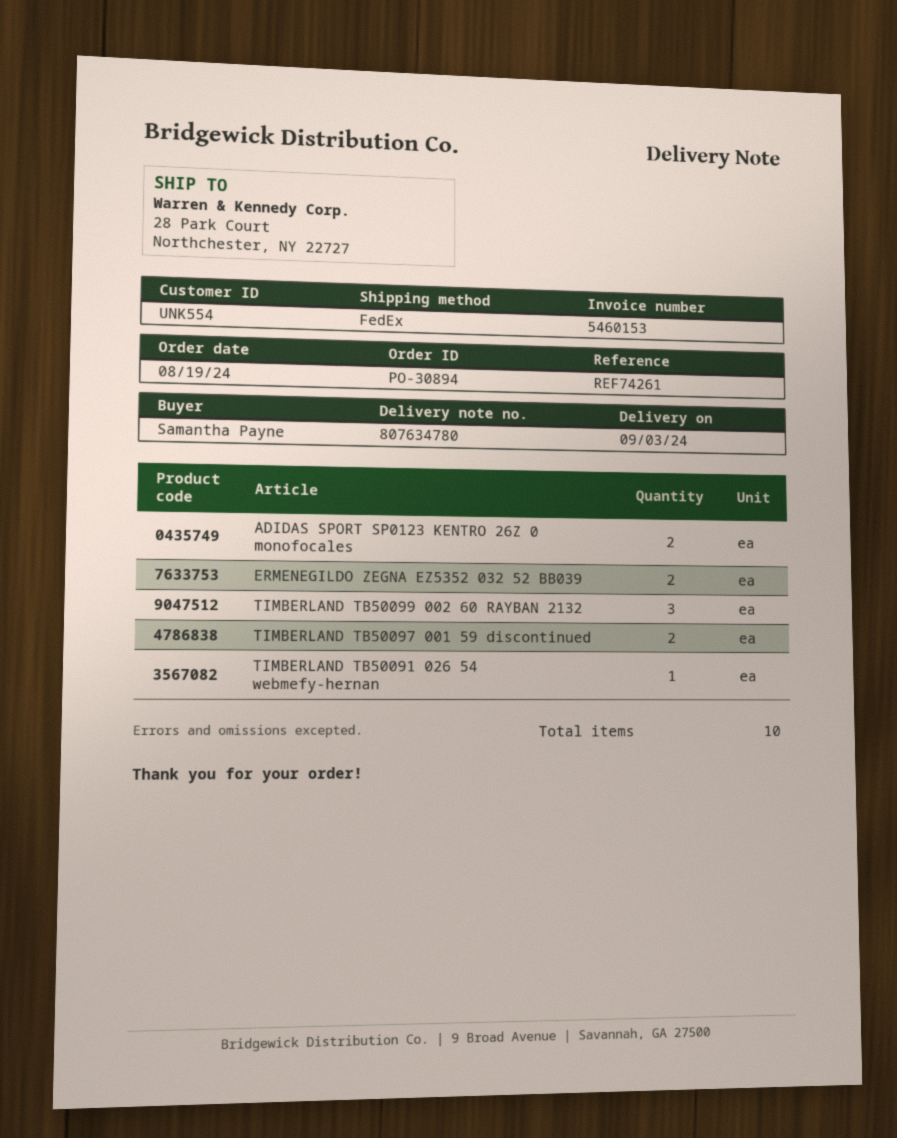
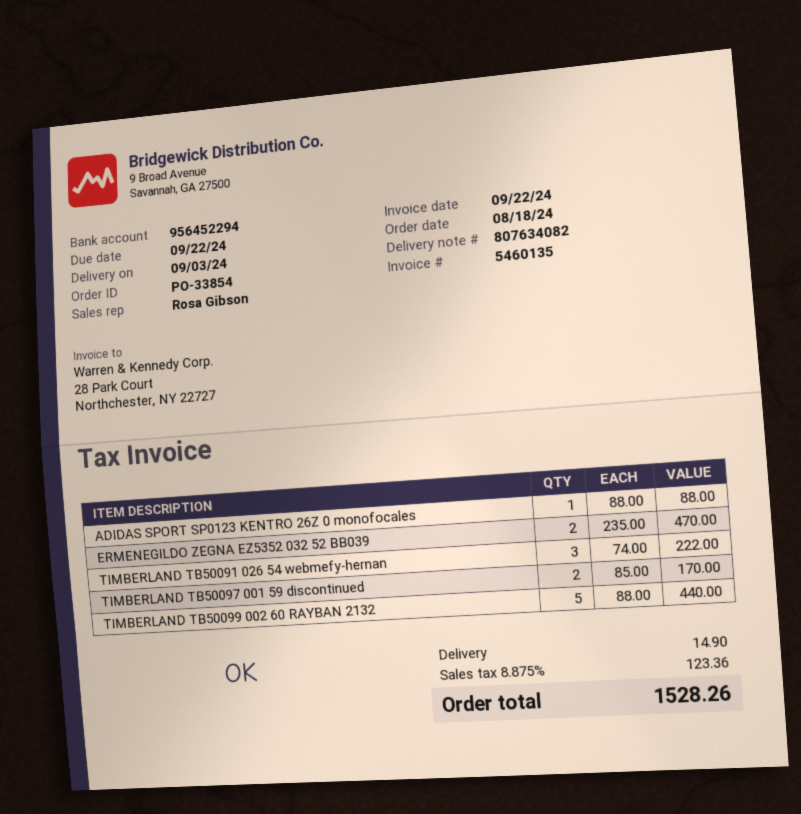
order number: PO-30894 -> PO-33854
order date: 2024-08-19 -> 2024-08-18
delivery note number: 807634780 -> 807634082
invoice number: 5460153 -> 5460135
ADIDAS SPORT SP0123 KENTRO 26Z 0 monofocales: 2 -> 1
TIMBERLAND TB50099 002 60 RAYBAN 2132: 3 -> 5
TIMBERLAND TB50091 026 54 webmefy-hernan: 1 -> 3

